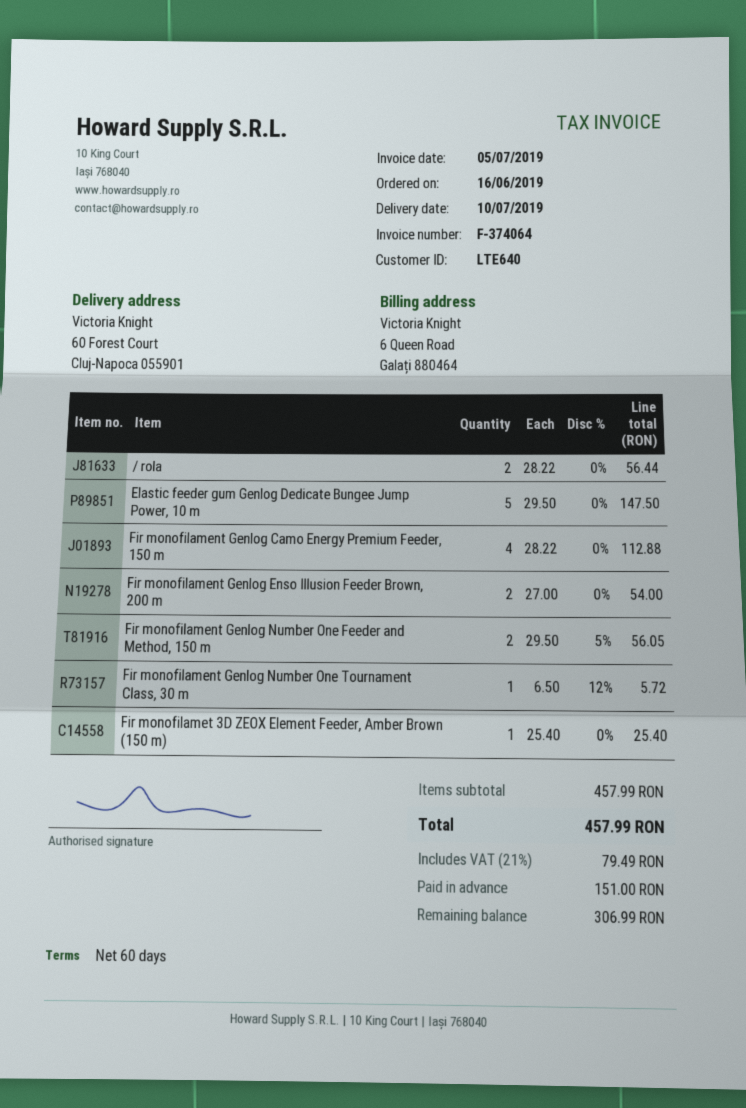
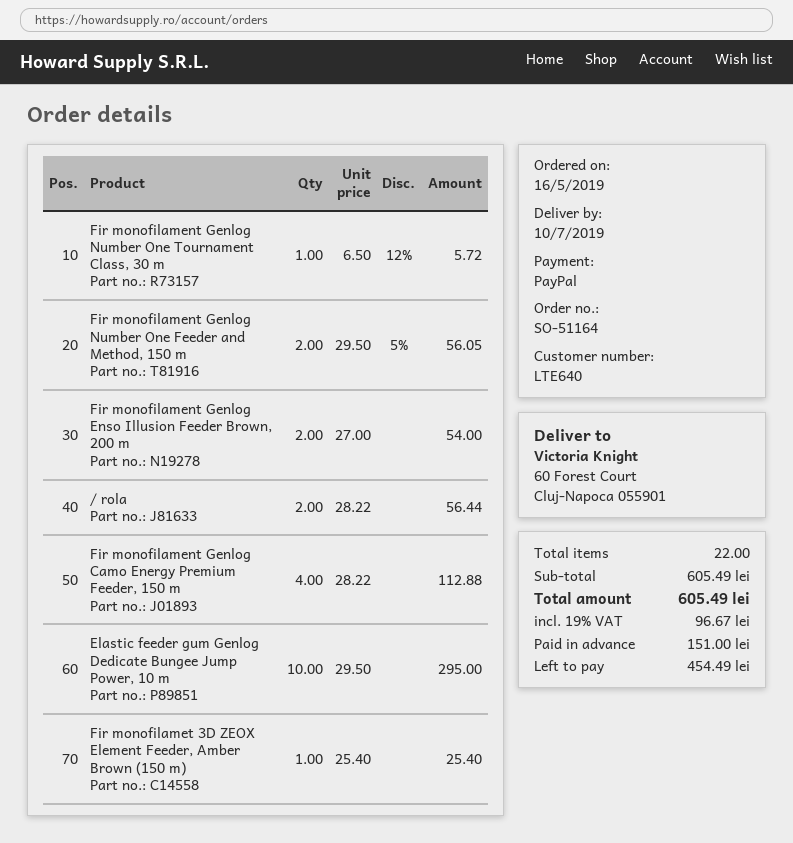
order date: 2019-06-16 -> 2019-05-16
Elastic feeder gum Genlog Dedicate Bungee Jump Power, 10 m: 5 x 29.50 = 147.50 -> 10 x 29.50 = 295.00
subtotal: 457.99 -> 605.49
tax: 21% = 79.49 -> 19% = 96.67
total: 457.99 -> 605.49
balance: 306.99 -> 454.49

